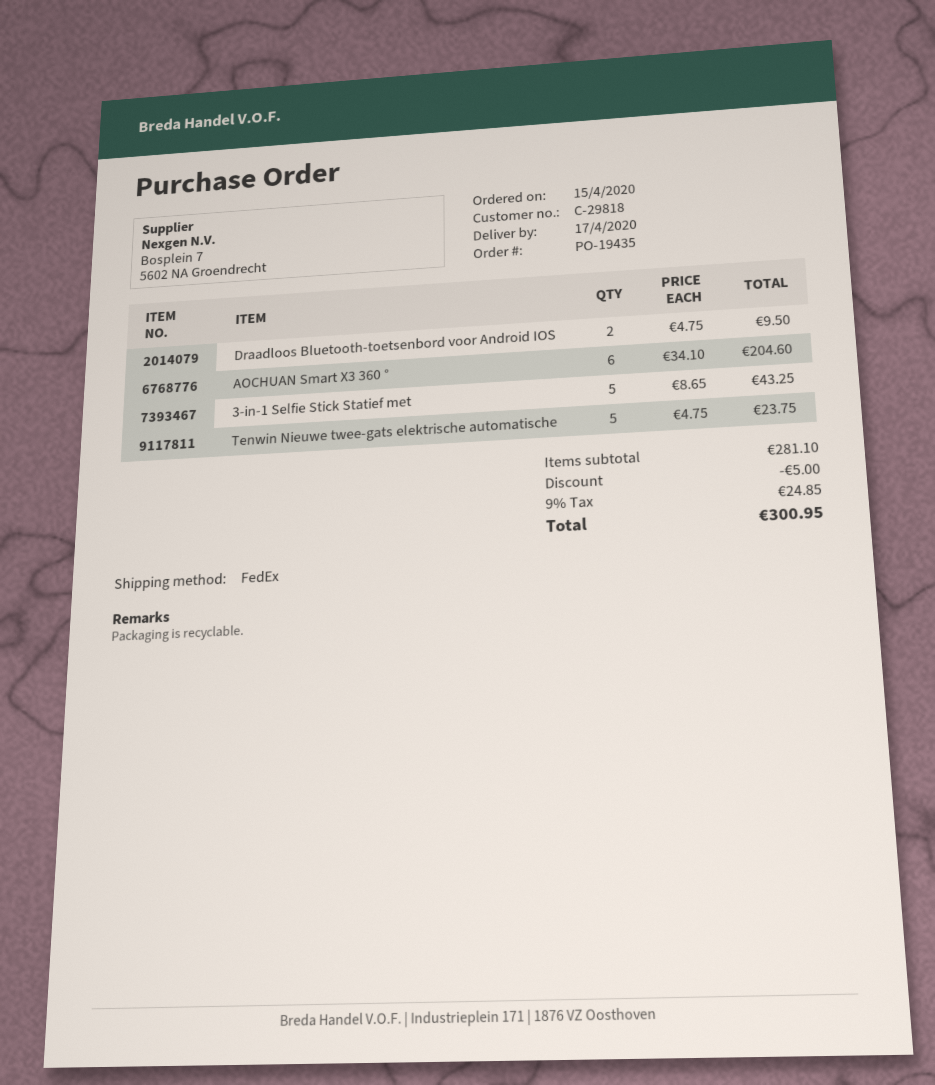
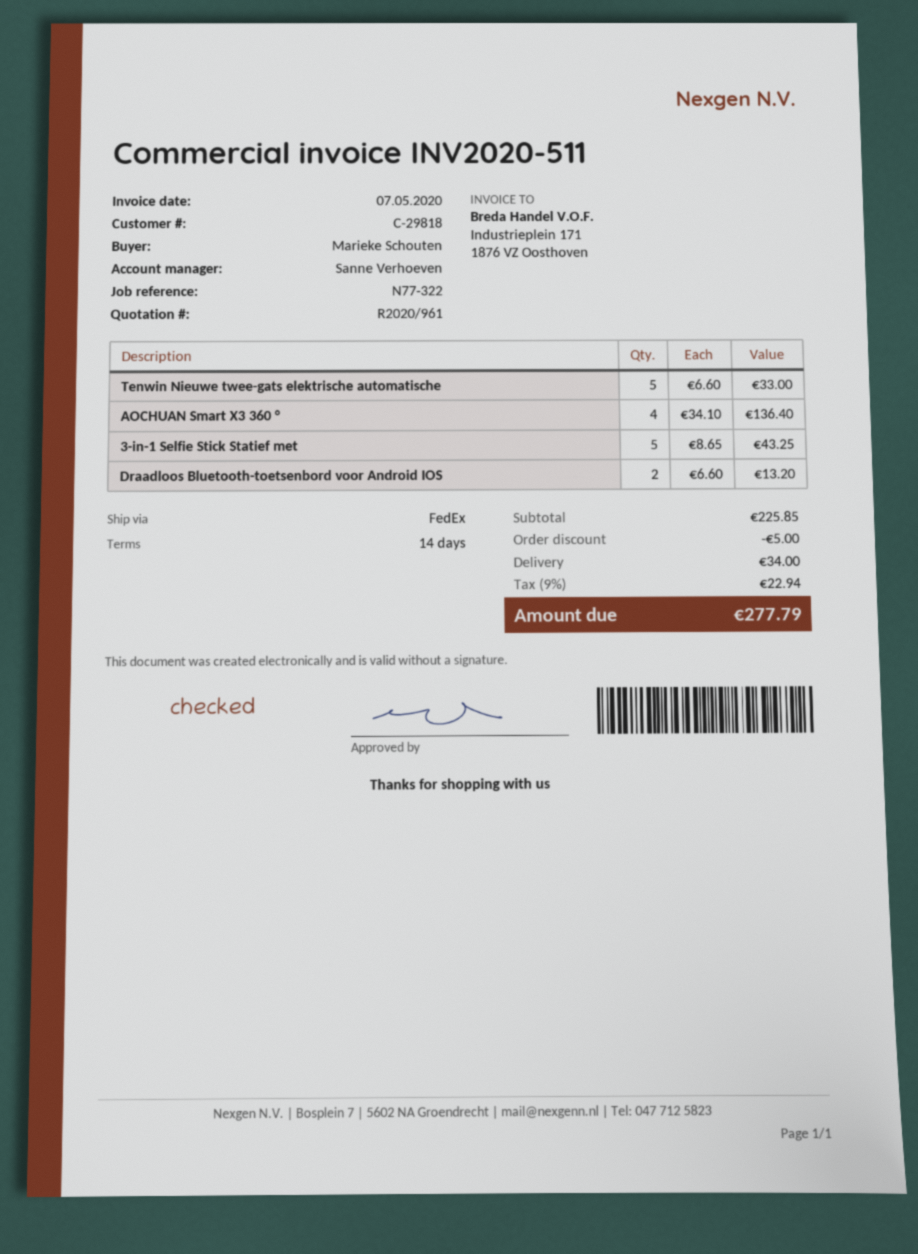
Draadloos Bluetooth-toetsenbord voor Android IOS: 2 x 4.75 = 9.50 -> 2 x 6.60 = 13.20
AOCHUAN Smart X3 360 °: 6 x 34.10 = 204.60 -> 4 x 34.10 = 136.40
Tenwin Nieuwe twee-gats elektrische automatische: 5 x 4.75 = 23.75 -> 5 x 6.60 = 33.00
subtotal: 281.10 -> 225.85
shipping: none -> 34.00
tax: 9% = 24.85 -> 9% = 22.94
total: 300.95 -> 277.79

